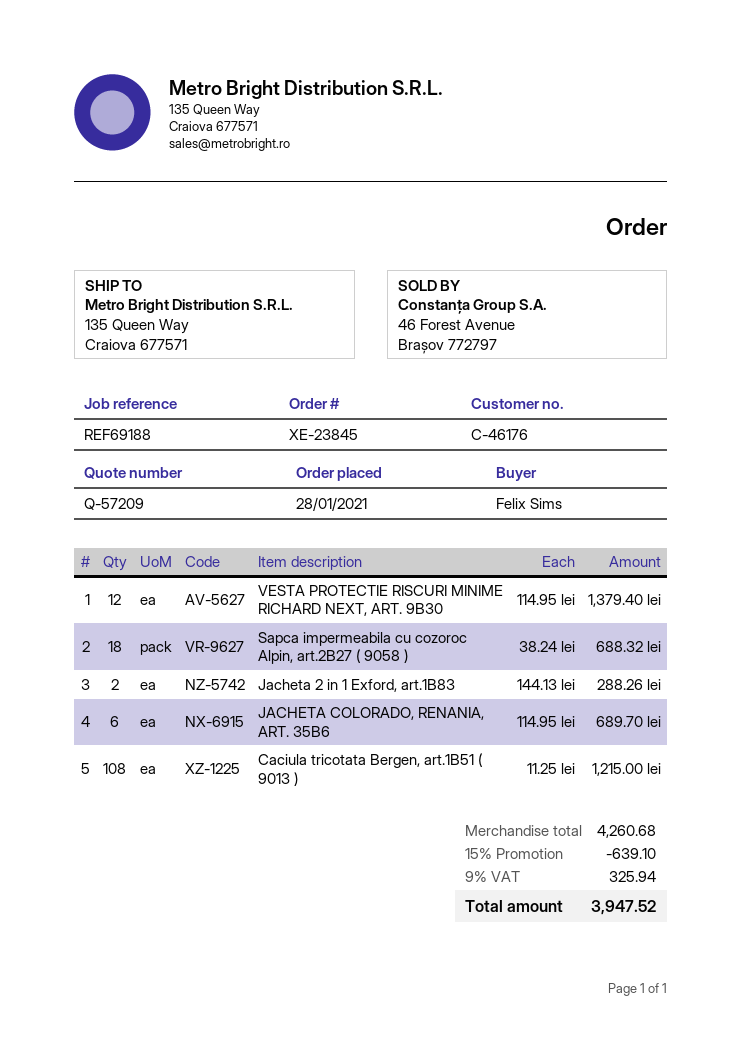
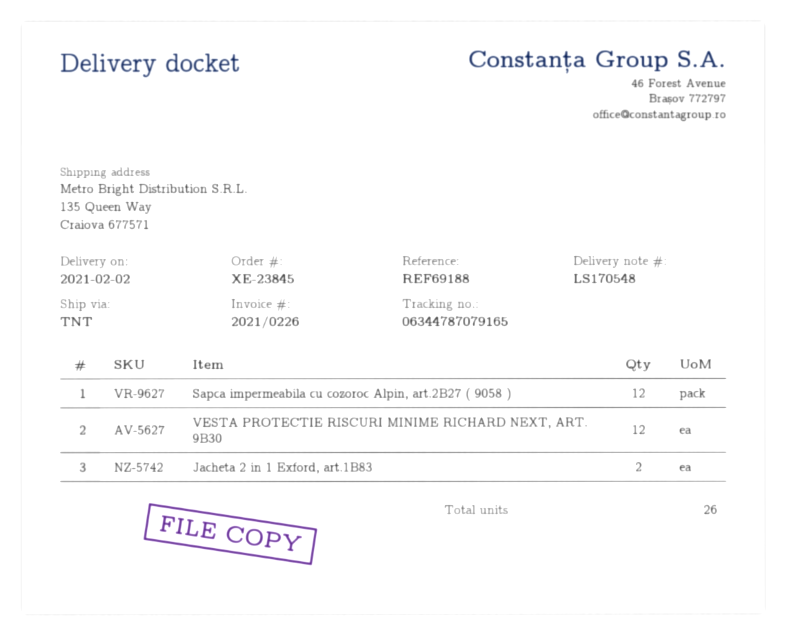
Sapca impermeabila cu cozoroc Alpin, art.2B27 ( 9058 ): 18 -> 12
JACHETA COLORADO, RENANIA, ART. 35B6: 6 -> none
Caciula tricotata Bergen, art.1B51 ( 9013 ): 108 -> none

